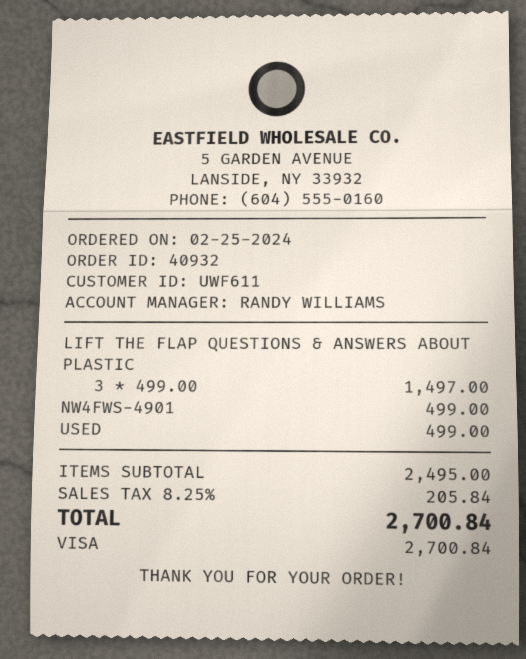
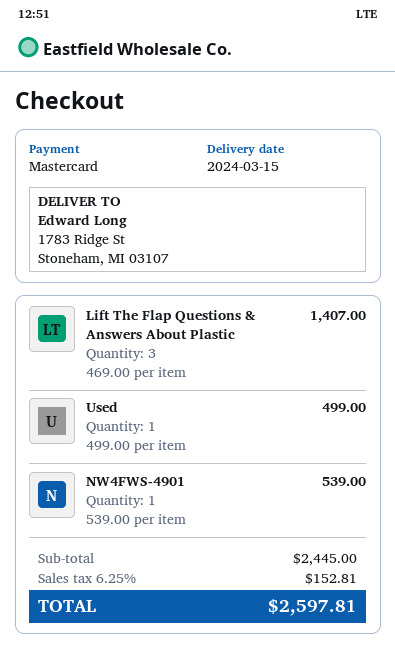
payment method: Visa -> Mastercard
LIFT THE FLAP QUESTIONS & ANSWERS ABOUT PLASTIC: 3 x 499.00 = 1497.00 -> 3 x 469.00 = 1407.00
NW4FWS-4901: 1 x 499.00 = 499.00 -> 1 x 539.00 = 539.00
subtotal: 2495.00 -> 2445.00
tax: 8.25% = 205.84 -> 6.25% = 152.81
total: 2700.84 -> 2597.81

